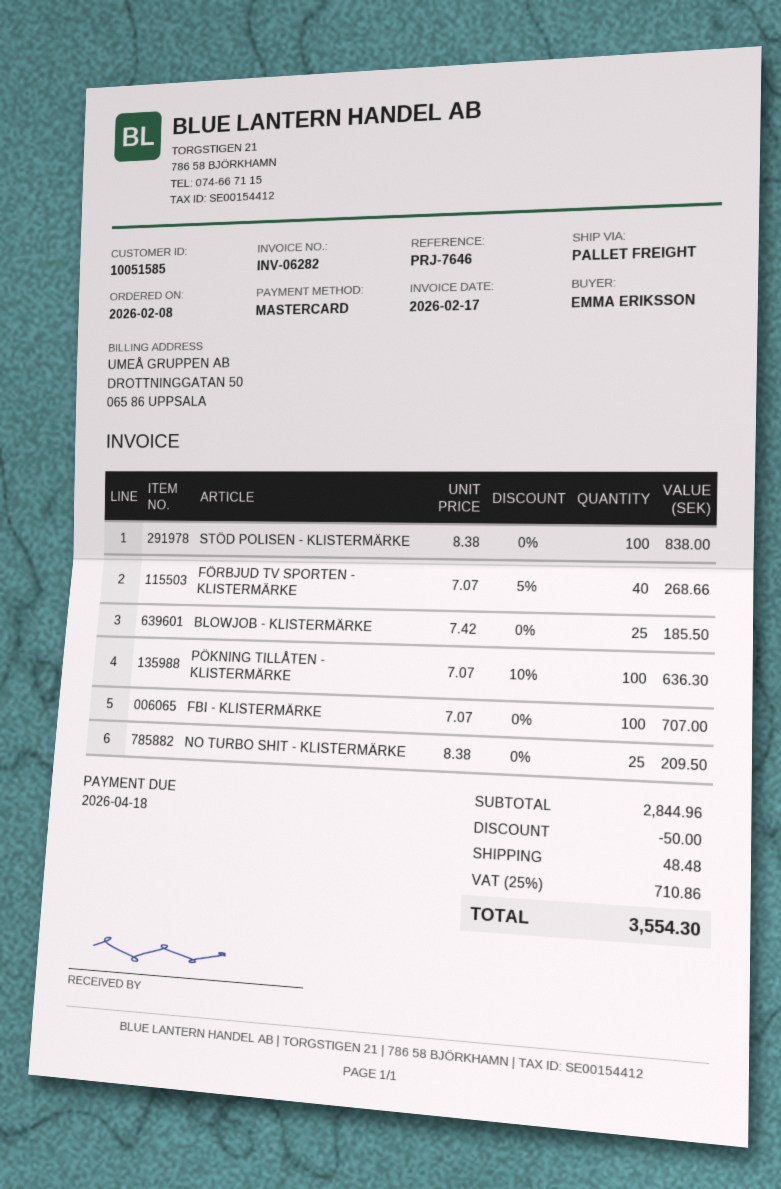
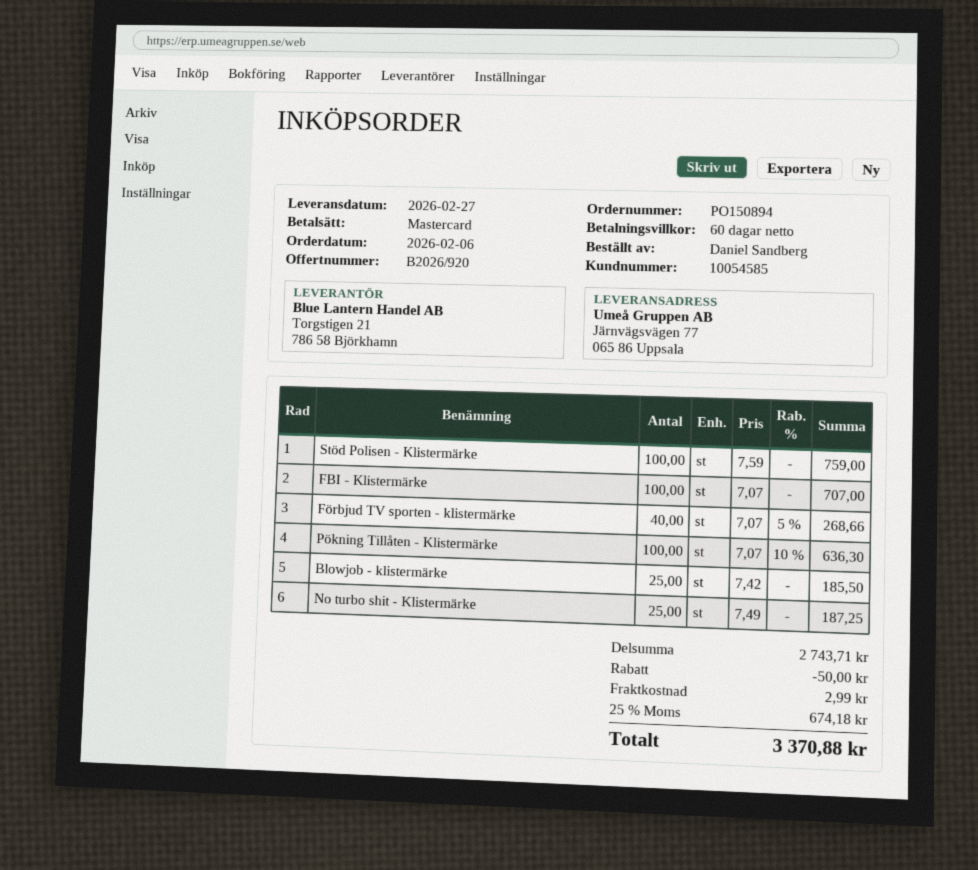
order date: 2026-02-08 -> 2026-02-06
customer number: 10051585 -> 10054585
ordered by: EMMA ERIKSSON -> Daniel Sandberg
STÖD POLISEN - KLISTERMÄRKE: 100 x 8.38 = 838.00 -> 100 x 7.59 = 759.00
NO TURBO SHIT - KLISTERMÄRKE: 25 x 8.38 = 209.50 -> 25 x 7.49 = 187.25
subtotal: 2844.96 -> 2743.71
shipping: 48.48 -> 2.99
tax: 25% = 710.86 -> 25% = 674.18
total: 3554.30 -> 3370.88

